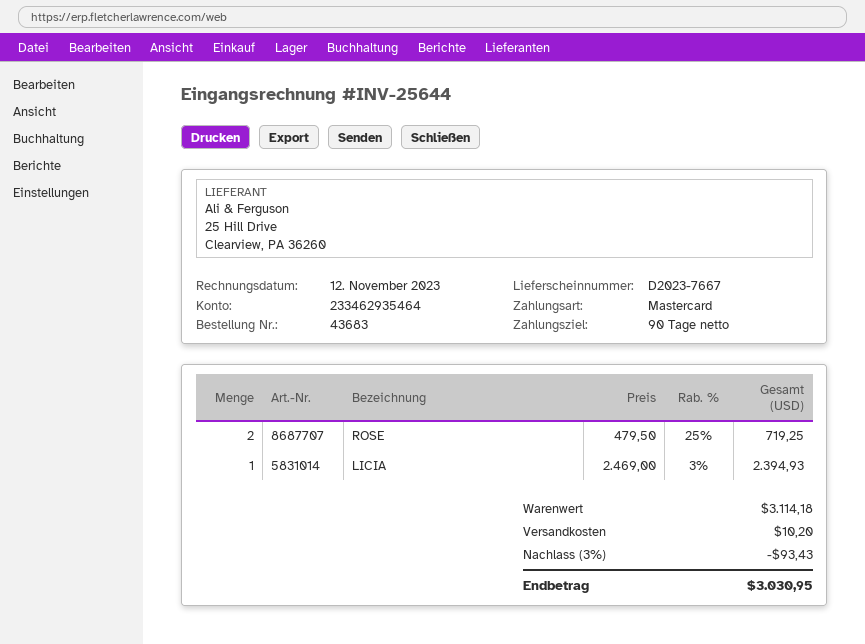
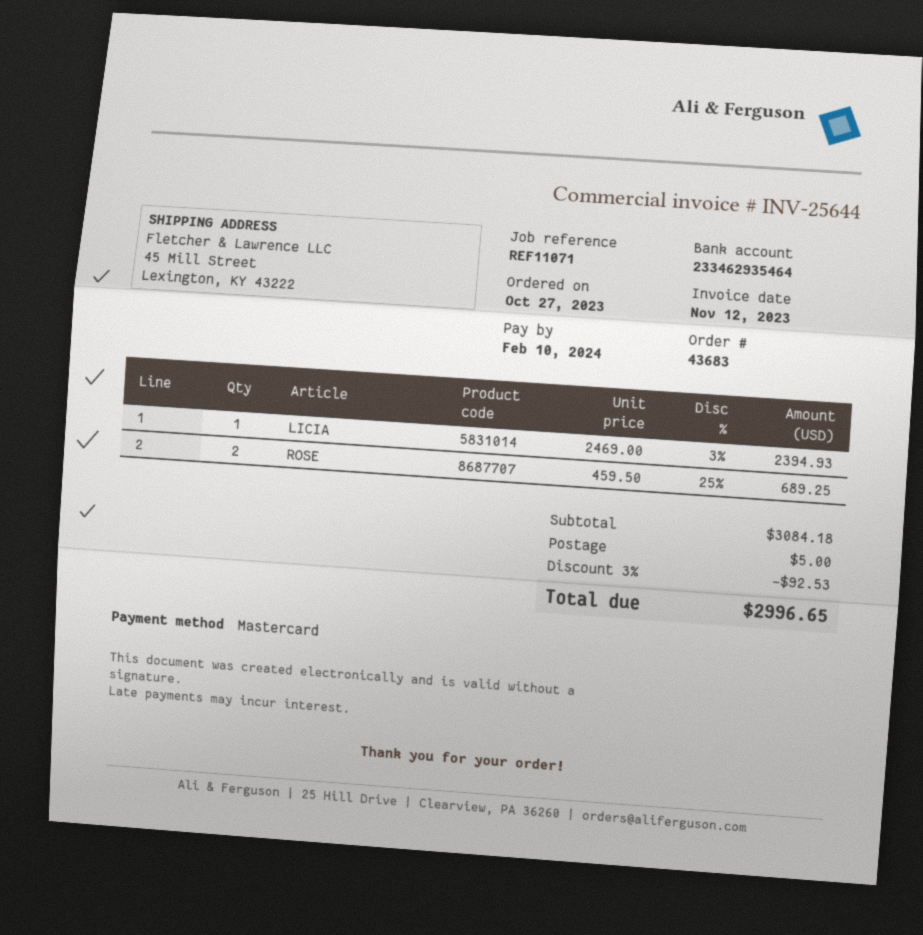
ROSE: 2 x 479.50 - 25% = 719.25 -> 2 x 459.50 - 25% = 689.25
subtotal: 3114.18 -> 3084.18
discount: 3% = 93.43 -> 3% = 92.53
shipping: 10.20 -> 5.00
total: 3030.95 -> 2996.65

